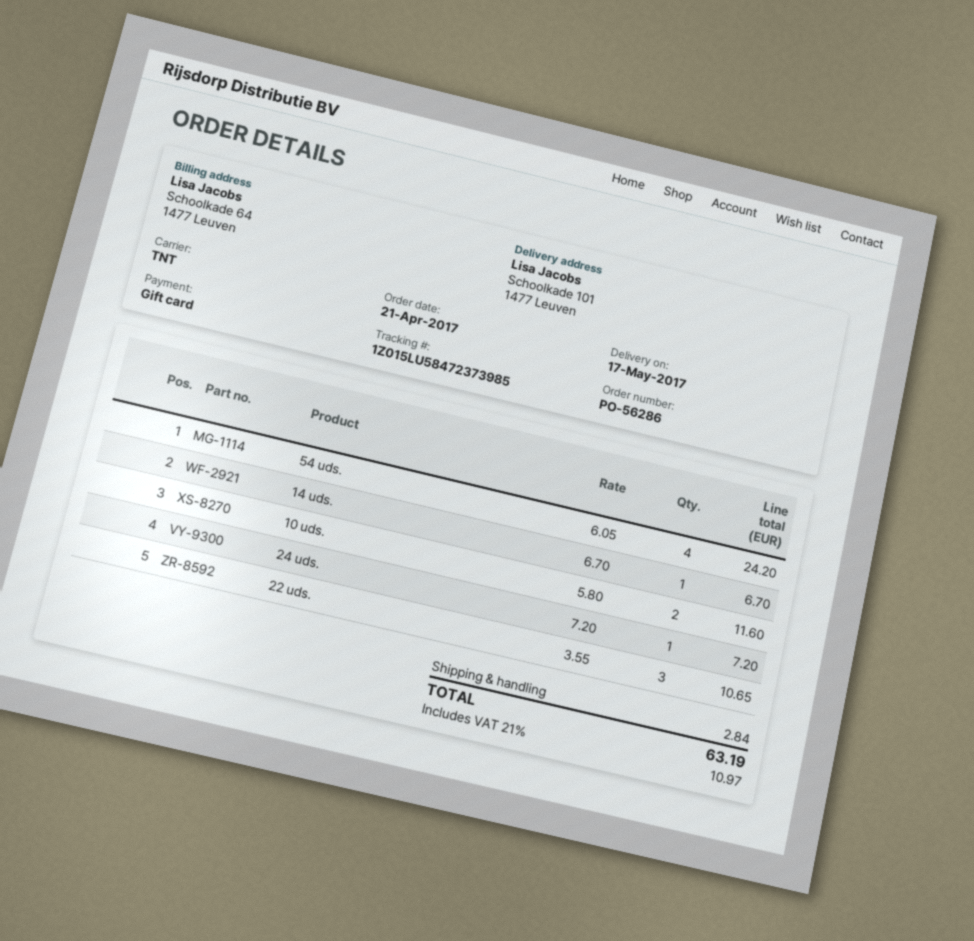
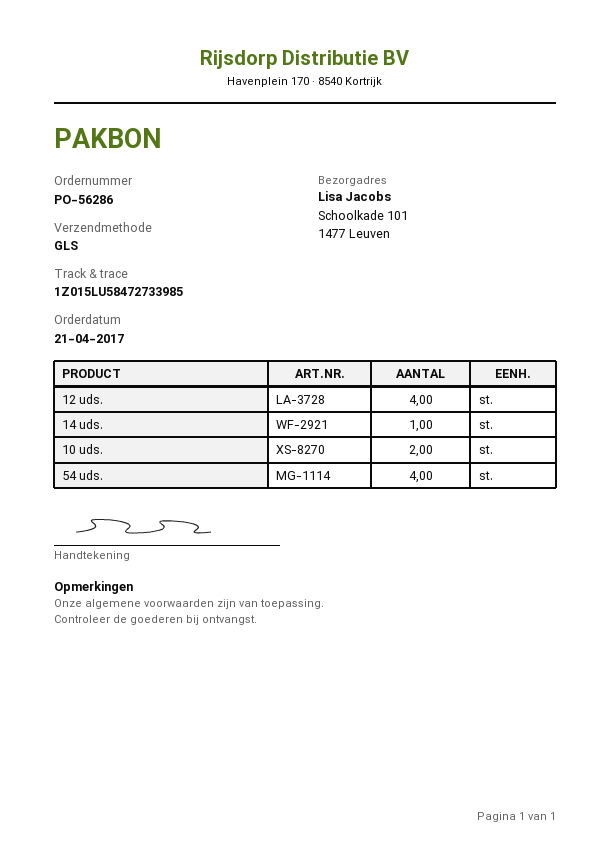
shipping method: TNT -> GLS
tracking number: 1Z015LU58472373985 -> 1Z015LU58472733985
24 uds.: 1 -> none
22 uds.: 3 -> none
12 uds.: none -> 4

